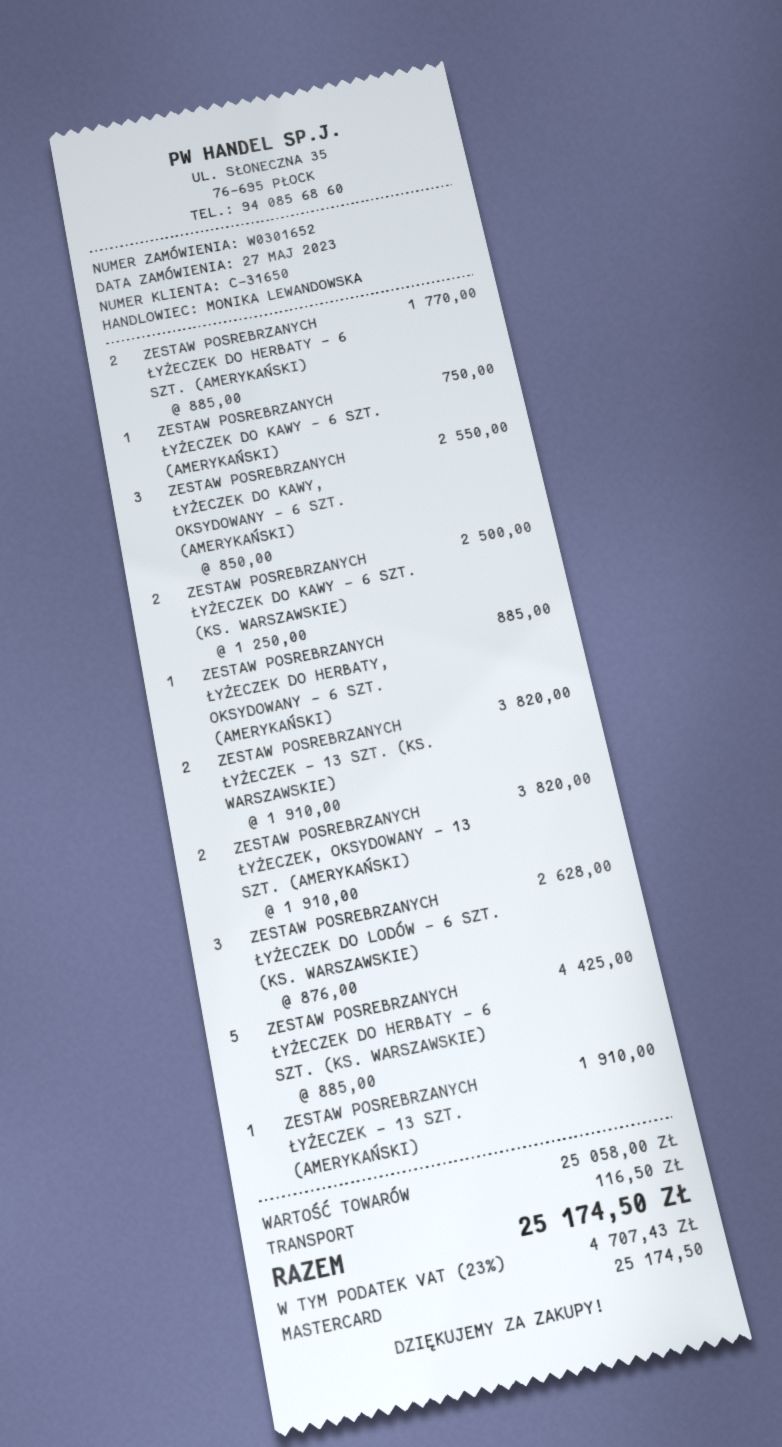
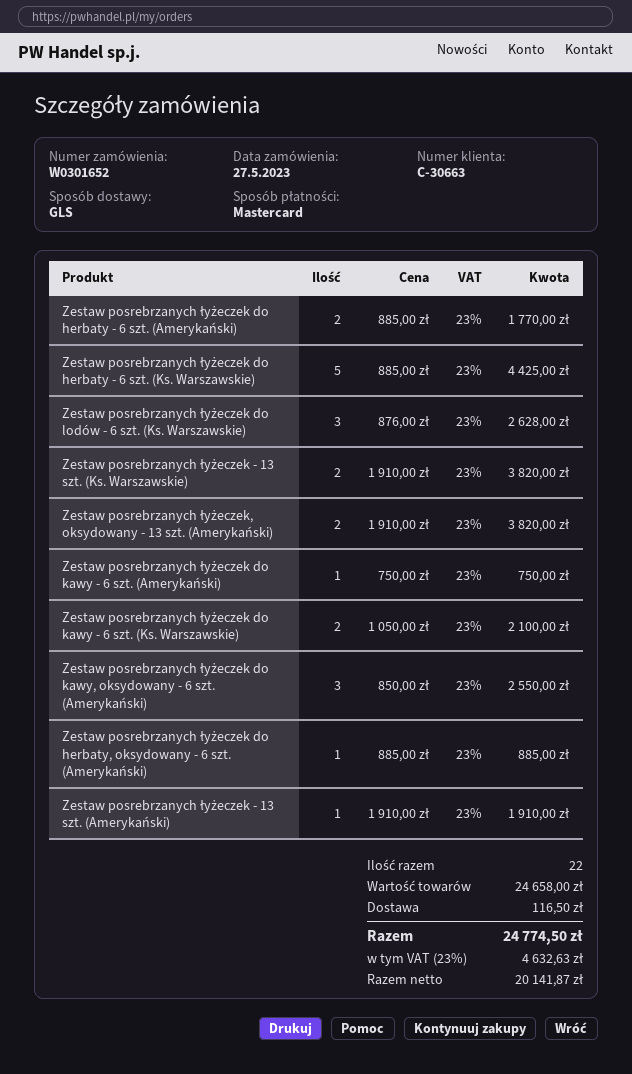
customer number: C-31650 -> C-30663
ZESTAW POSREBRZANYCH ŁYŻECZEK DO KAWY - 6 SZT. (KS. WARSZAWSKIE): 2 x 1250.00 = 2500.00 -> 2 x 1050.00 = 2100.00
subtotal: 25058.00 -> 24658.00
tax: 23% = 4707.43 -> 23% = 4632.63
total: 25174.50 -> 24774.50

